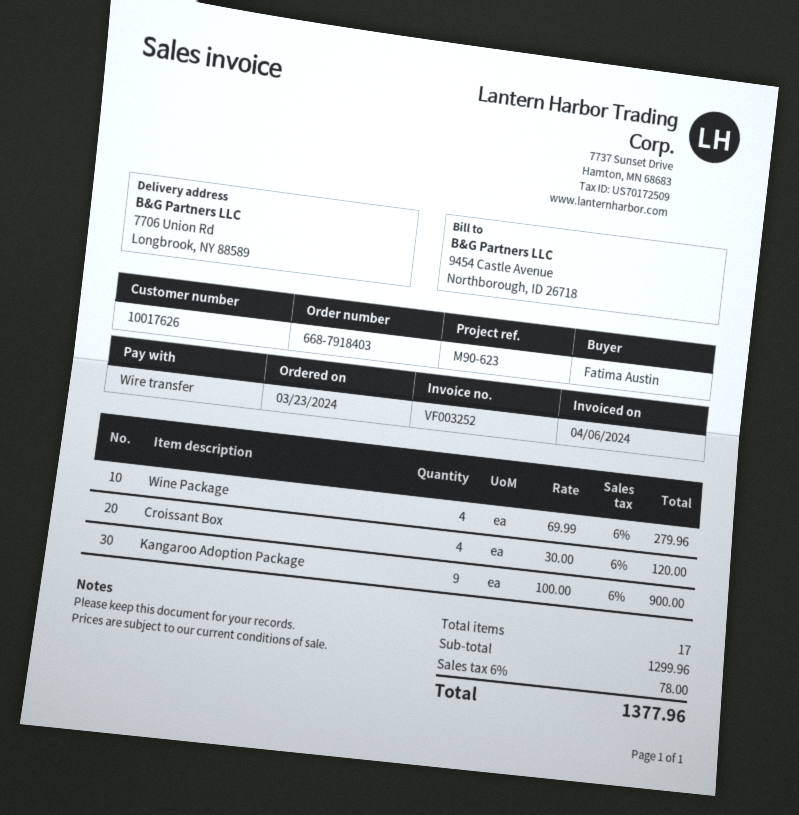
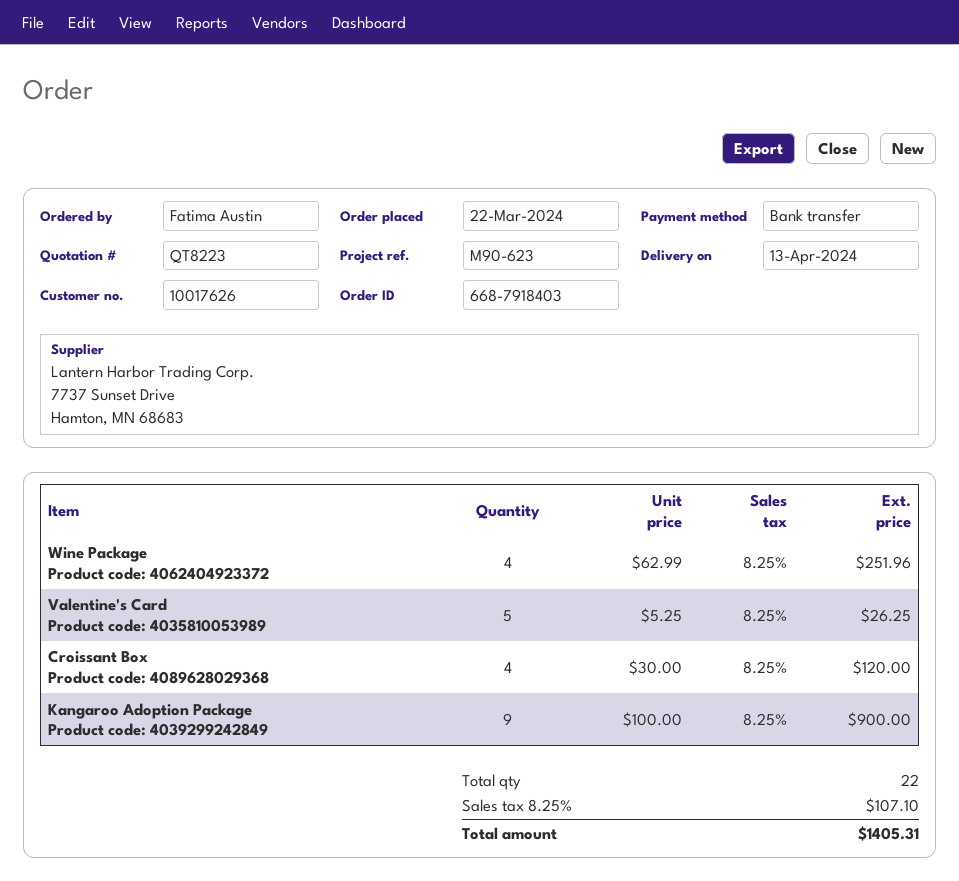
order date: 2024-03-23 -> 2024-03-22
Wine Package: 4 x 69.99 = 279.96 -> 4 x 62.99 = 251.96
Valentine's Card: none -> 5 x 5.25 = 26.25
total quantity: 17 -> 22
tax: 6% = 78.00 -> 8.25% = 107.10
total: 1377.96 -> 1405.31

